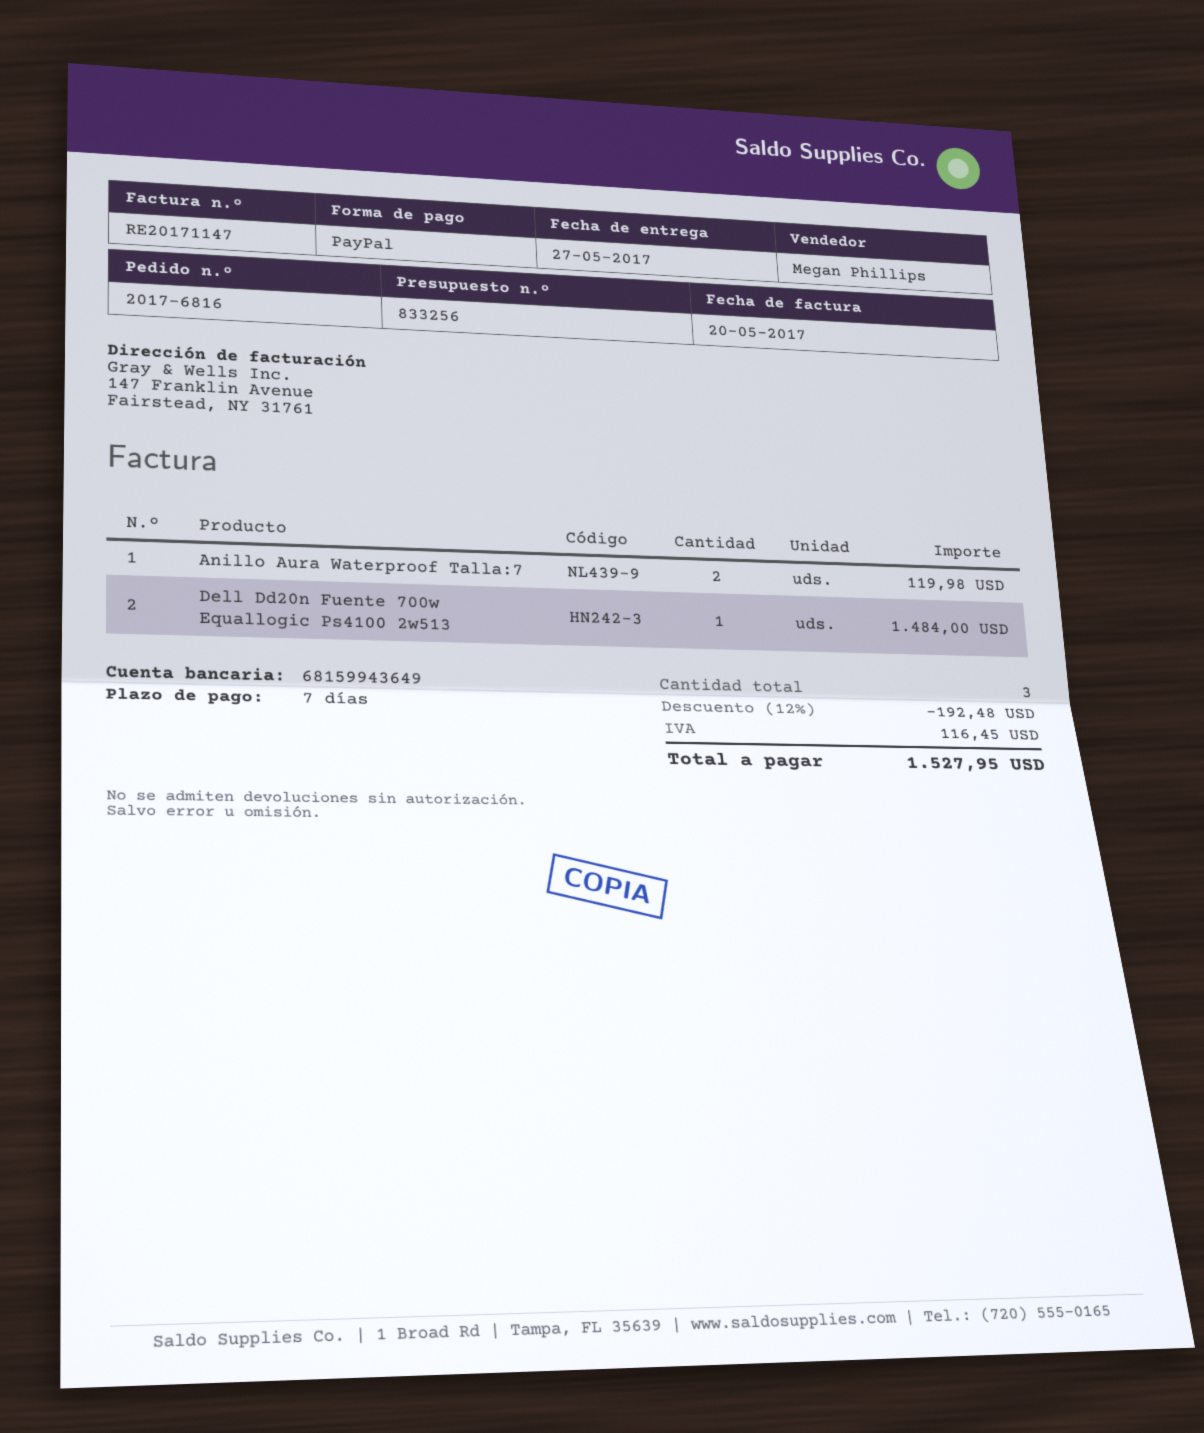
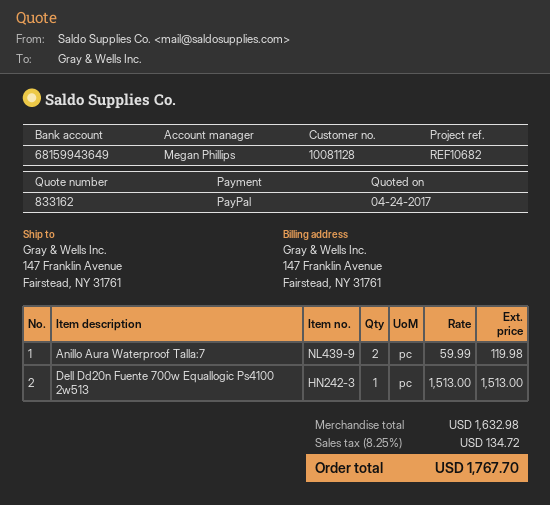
quote number: 833256 -> 833162
Dell Dd20n Fuente 700w Equallogic Ps4100 2w513: 1 for 1484.00 -> 1 for 1513.00
discount: 12% = 192.48 -> none
tax: 116.45 -> 134.72
total: 1527.95 -> 1767.70

